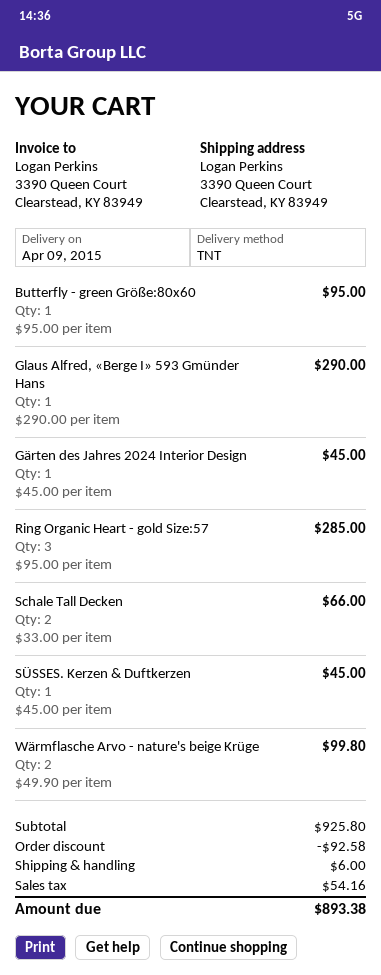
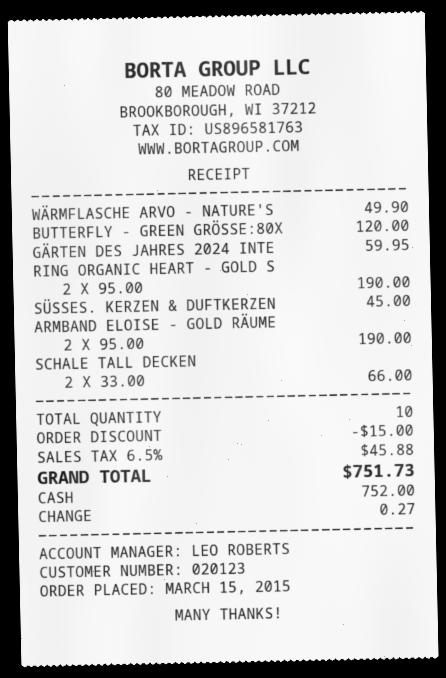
Butterfly - green Größe:80x60: 1 x 95.00 = 95.00 -> 1 x 120.00 = 120.00
Glaus Alfred, «Berge I» 593 Gmünder Hans: 1 x 290.00 = 290.00 -> none
Gärten des Jahres 2024 Interior Design: 1 x 45.00 = 45.00 -> 1 x 59.95 = 59.95
Ring Organic Heart - gold Size:57: 3 x 95.00 = 285.00 -> 2 x 95.00 = 190.00
Wärmflasche Arvo - nature's beige Krüge: 2 x 49.90 = 99.80 -> 1 x 49.90 = 49.90
ARMBAND ELOISE - GOLD RÄUME: none -> 2 x 95.00 = 190.00
discount: 92.58 -> 15.00
shipping: 6.00 -> none
tax: 54.16 -> 45.88
total: 893.38 -> 751.73

